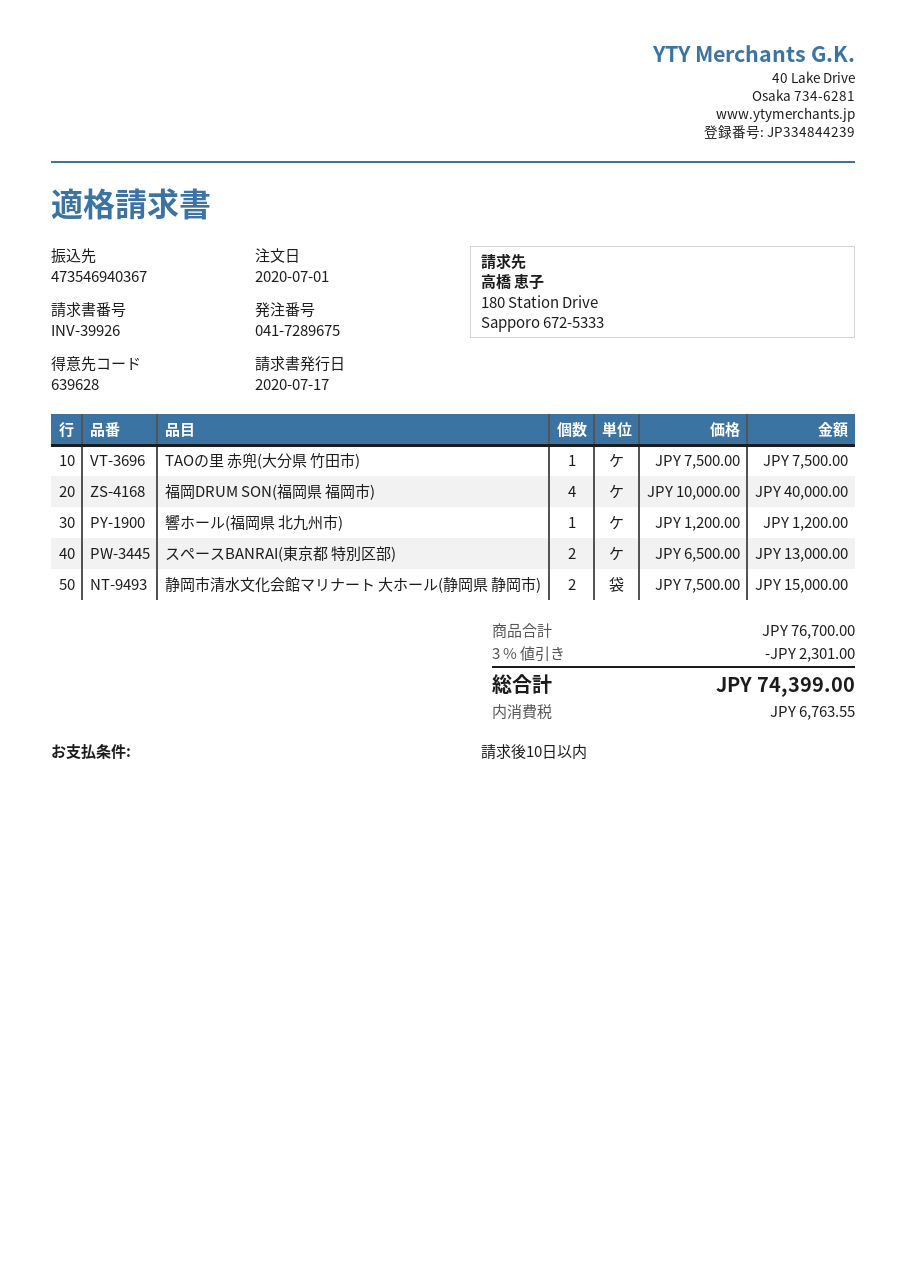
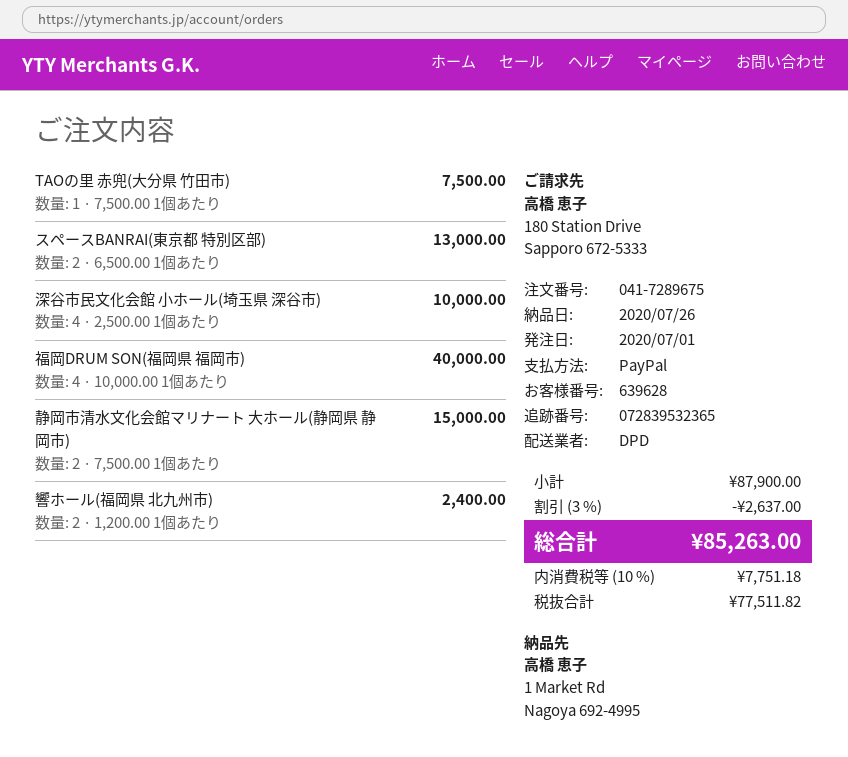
響ホール(福岡県 北九州市): 1 x 1200.00 = 1200.00 -> 2 x 1200.00 = 2400.00
深谷市民文化会館 小ホール(埼玉県 深谷市): none -> 4 x 2500.00 = 10000.00
subtotal: 76700.00 -> 87900.00
discount: 3% = 2301.00 -> 3% = 2637.00
tax: 6763.55 -> 7751.18
total: 74399.00 -> 85263.00

